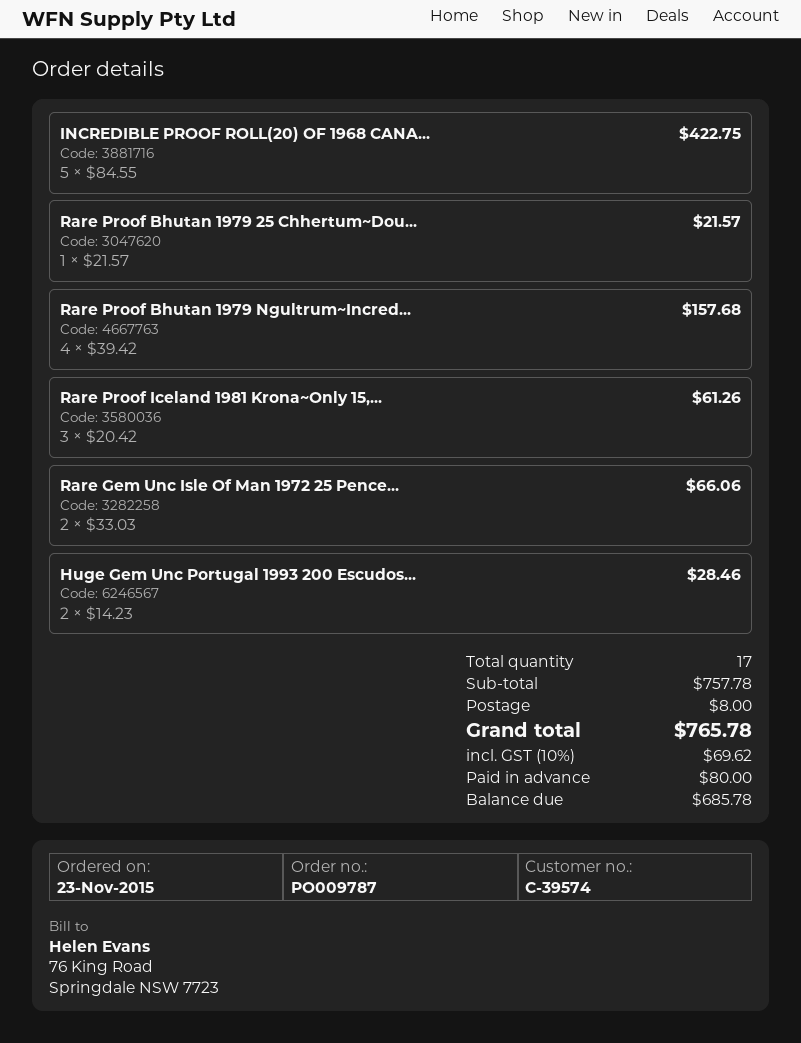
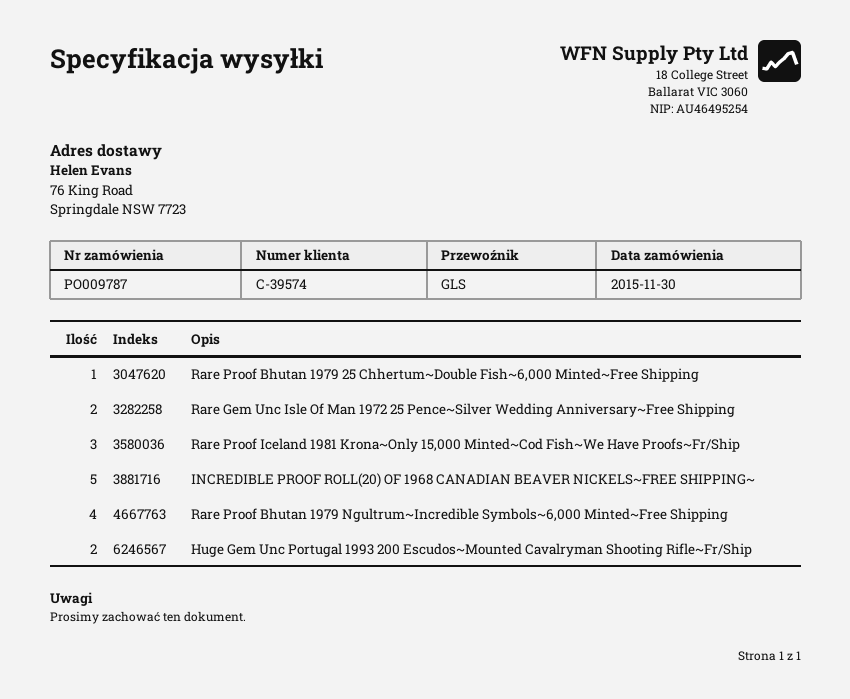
order date: 2015-11-23 -> 2015-11-30

